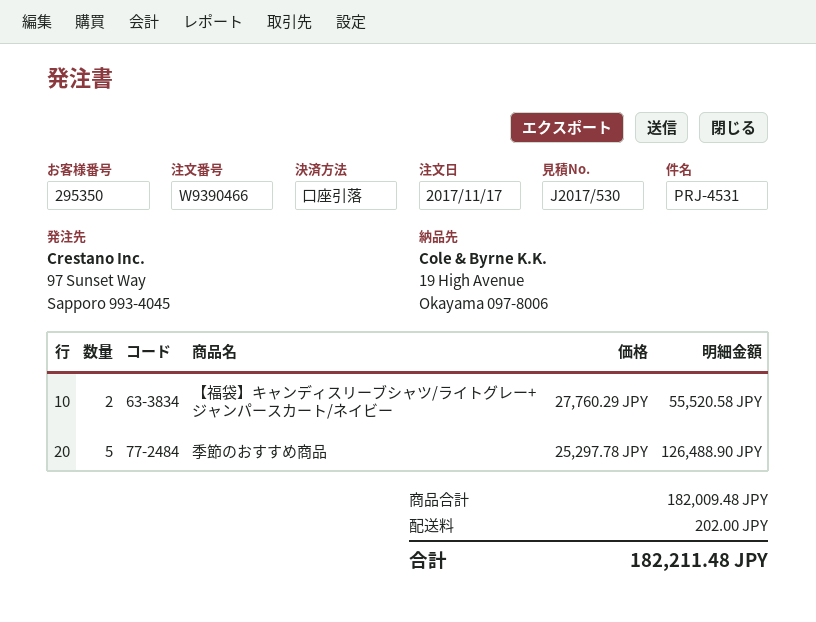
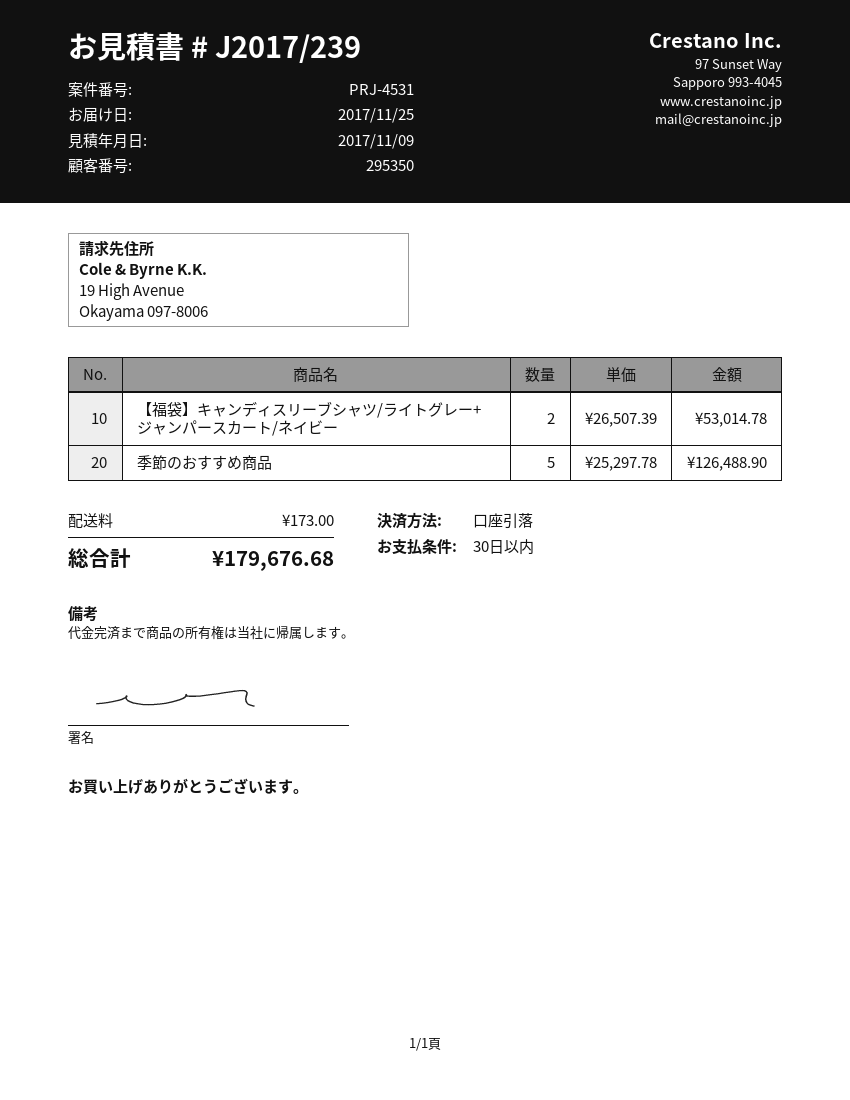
quote number: J2017/530 -> J2017/239
【福袋】キャンディスリーブシャツ/ライトグレー+ジャンパースカート/ネイビー: 2 x 27760.29 = 55520.58 -> 2 x 26507.39 = 53014.78
shipping: 202.00 -> 173.00
total: 182211.48 -> 179676.68

